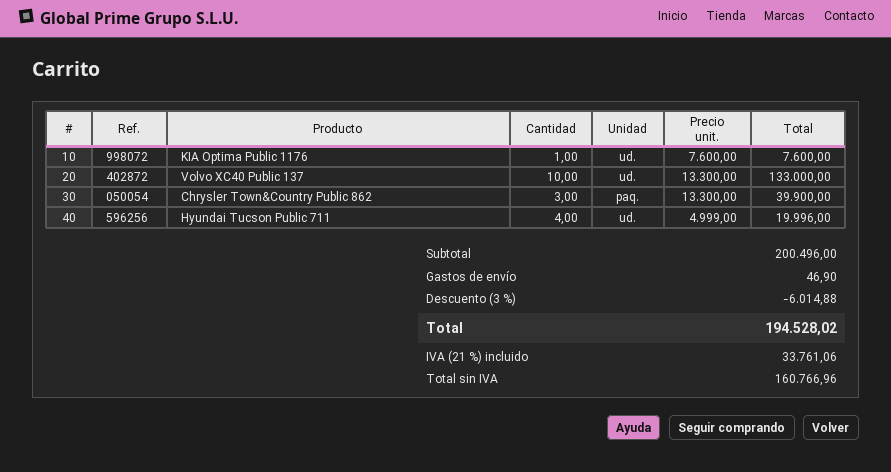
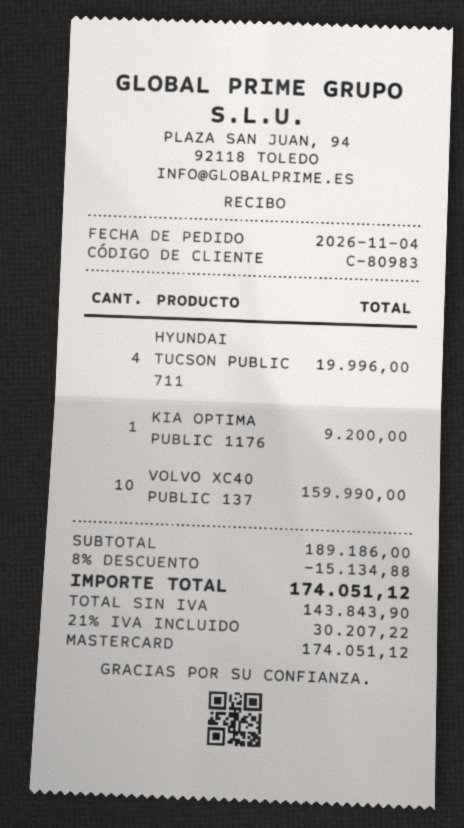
KIA Optima Public 1176: 1 for 7600.00 -> 1 for 9200.00
Volvo XC40 Public 137: 10 for 133000.00 -> 10 for 159990.00
Chrysler Town&Country Public 862: 3 for 39900.00 -> none
subtotal: 200496.00 -> 189186.00
discount: 3% = 6014.88 -> 8% = 15134.88
shipping: 46.90 -> none
net: 160766.96 -> 143843.90
tax: 21% = 33761.06 -> 21% = 30207.22
total: 194528.02 -> 174051.12

